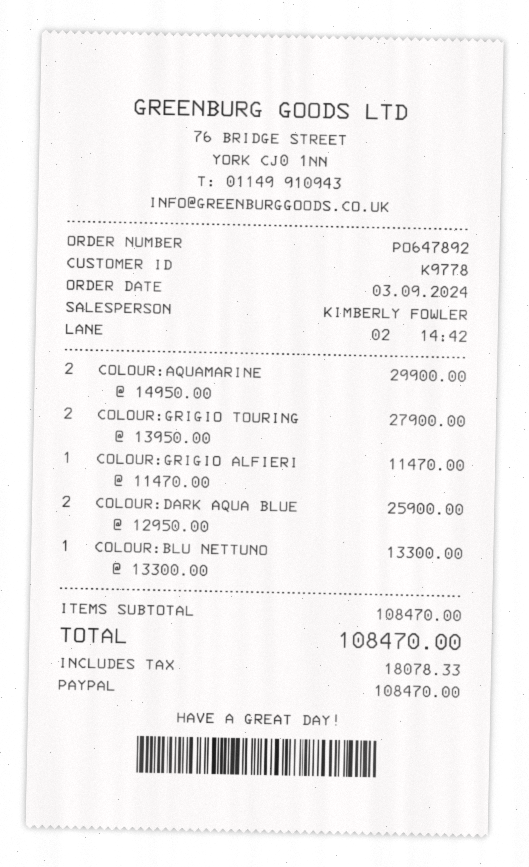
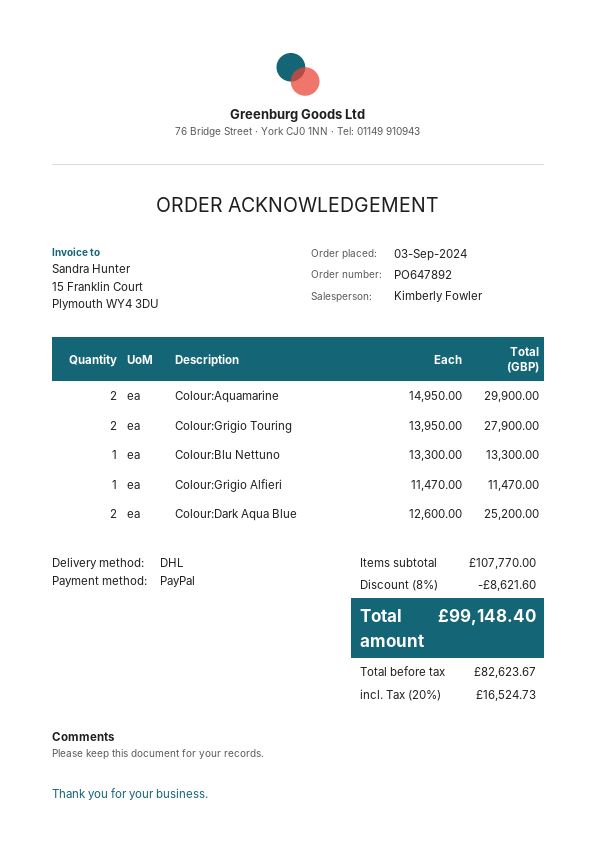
COLOUR:DARK AQUA BLUE: 2 x 12950.00 = 25900.00 -> 2 x 12600.00 = 25200.00
subtotal: 108470.00 -> 107770.00
discount: none -> 8% = 8621.60
tax: 18078.33 -> 16524.73
total: 108470.00 -> 99148.40

